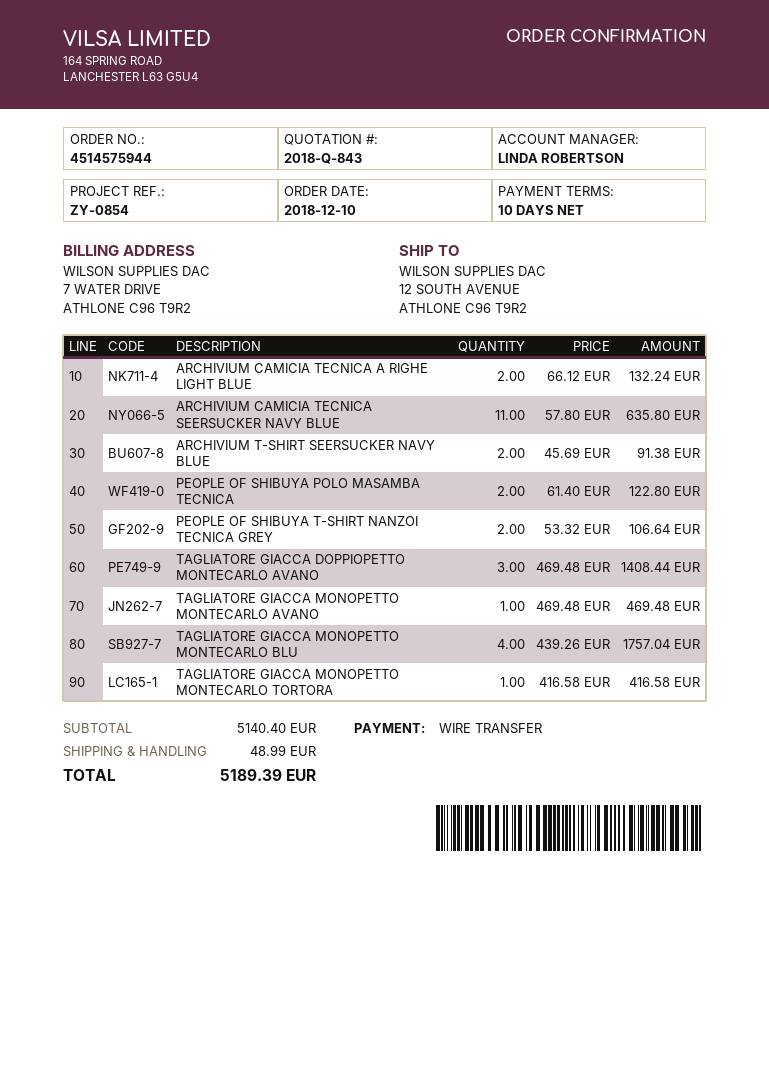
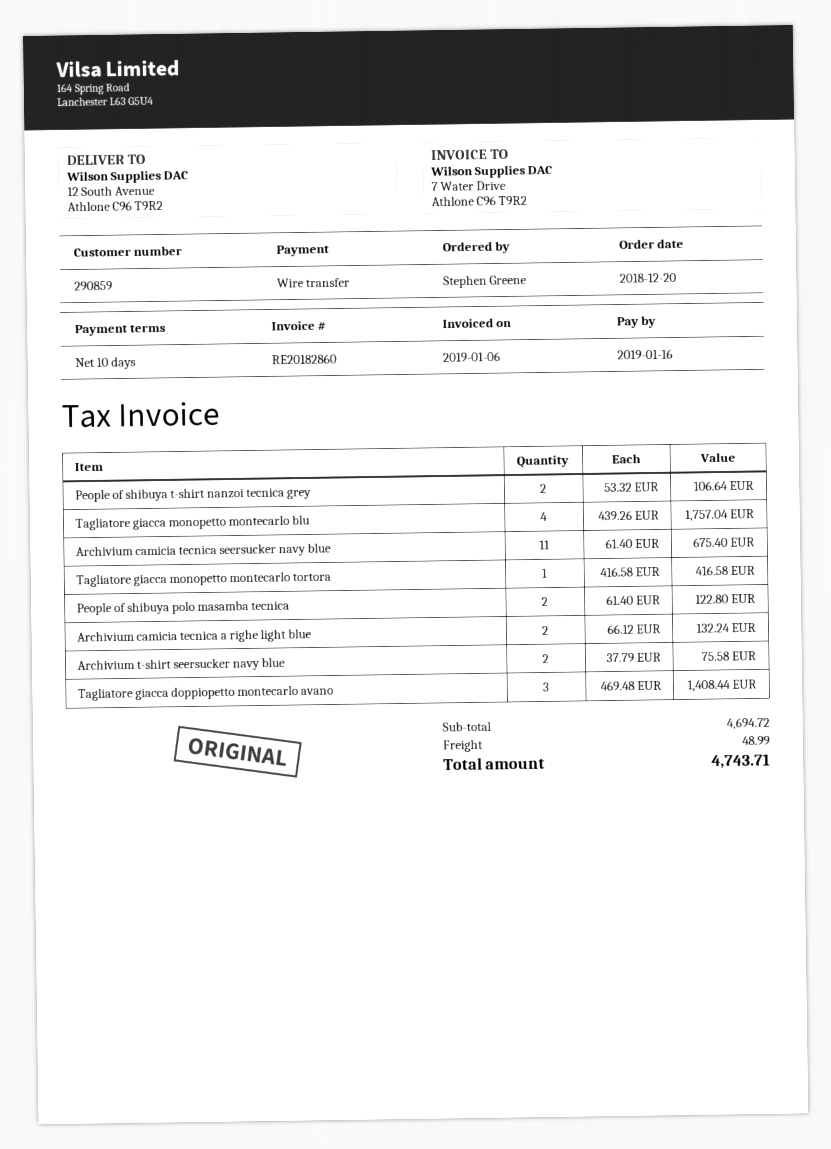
order date: 2018-12-10 -> 2018-12-20
ARCHIVIUM CAMICIA TECNICA SEERSUCKER NAVY BLUE: 11 x 57.80 = 635.80 -> 11 x 61.40 = 675.40
ARCHIVIUM T-SHIRT SEERSUCKER NAVY BLUE: 2 x 45.69 = 91.38 -> 2 x 37.79 = 75.58
TAGLIATORE GIACCA MONOPETTO MONTECARLO AVANO: 1 x 469.48 = 469.48 -> none
subtotal: 5140.40 -> 4694.72
total: 5189.39 -> 4743.71

